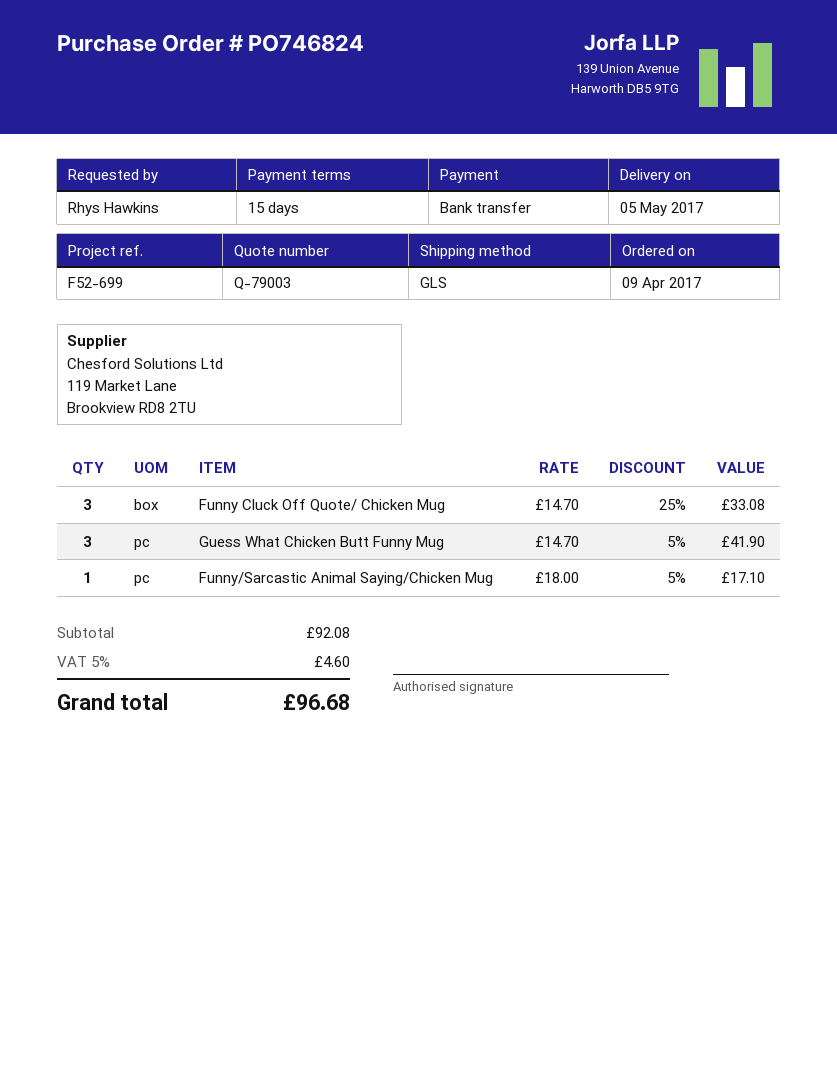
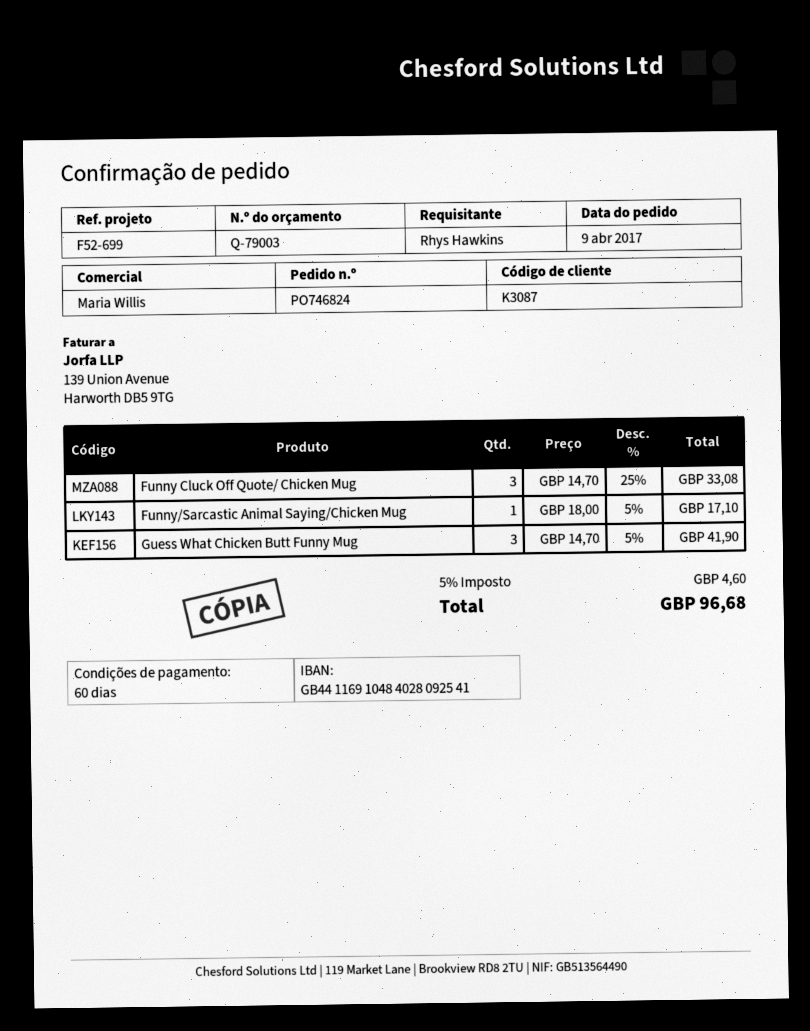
payment terms: 15 days -> 60 days

